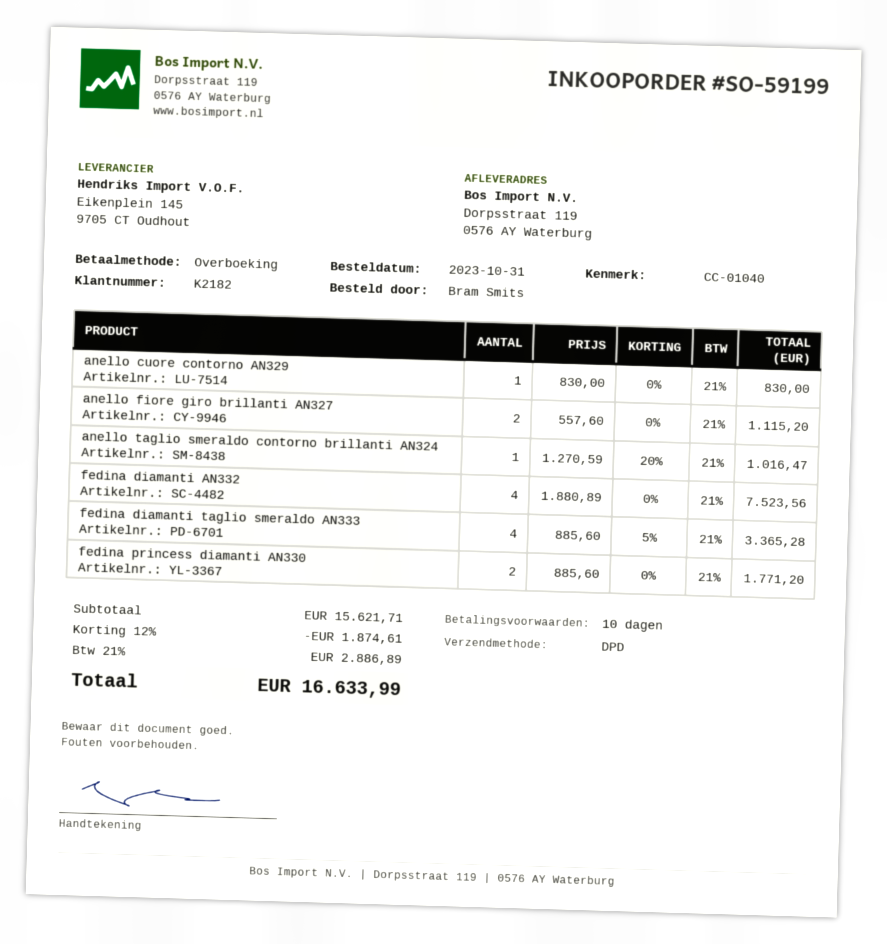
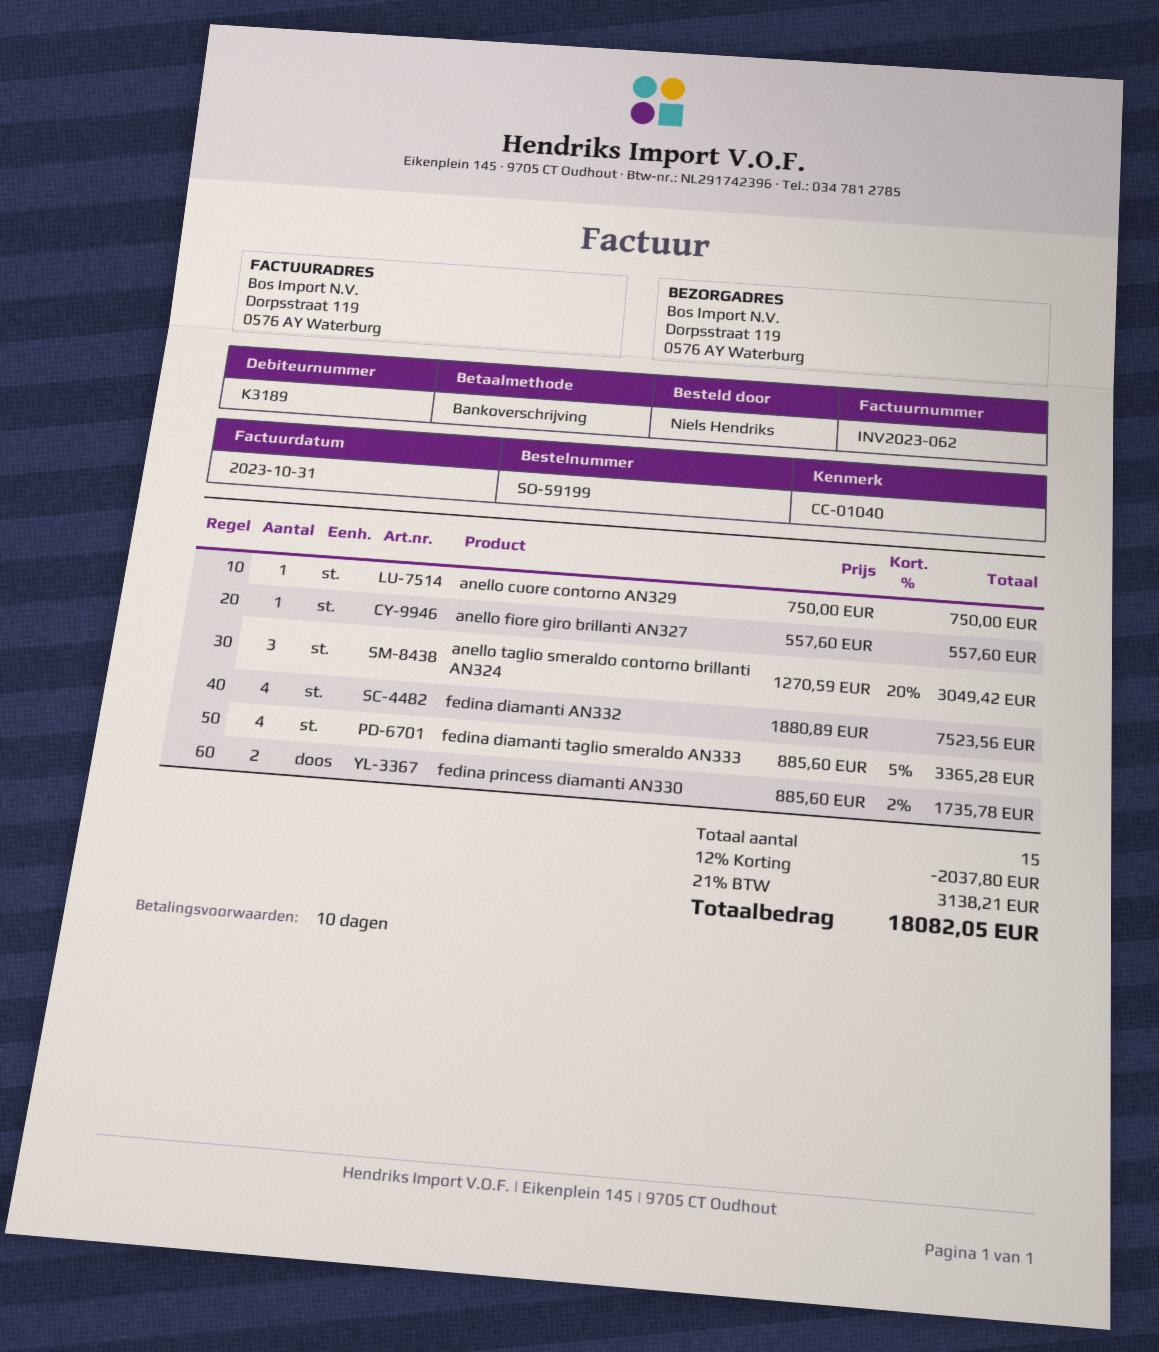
customer number: K2182 -> K3189
ordered by: Bram Smits -> Niels Hendriks
anello cuore contorno AN329: 1 x 830.00 = 830.00 -> 1 x 750.00 = 750.00
anello fiore giro brillanti AN327: 2 x 557.60 = 1115.20 -> 1 x 557.60 = 557.60
anello taglio smeraldo contorno brillanti AN324: 1 x 1270.59 - 20% = 1016.47 -> 3 x 1270.59 - 20% = 3049.42
fedina princess diamanti AN330: 2 x 885.60 = 1771.20 -> 2 x 885.60 - 2% = 1735.78
discount: 12% = 1874.61 -> 12% = 2037.80
tax: 21% = 2886.89 -> 21% = 3138.21
total: 16633.99 -> 18082.05

